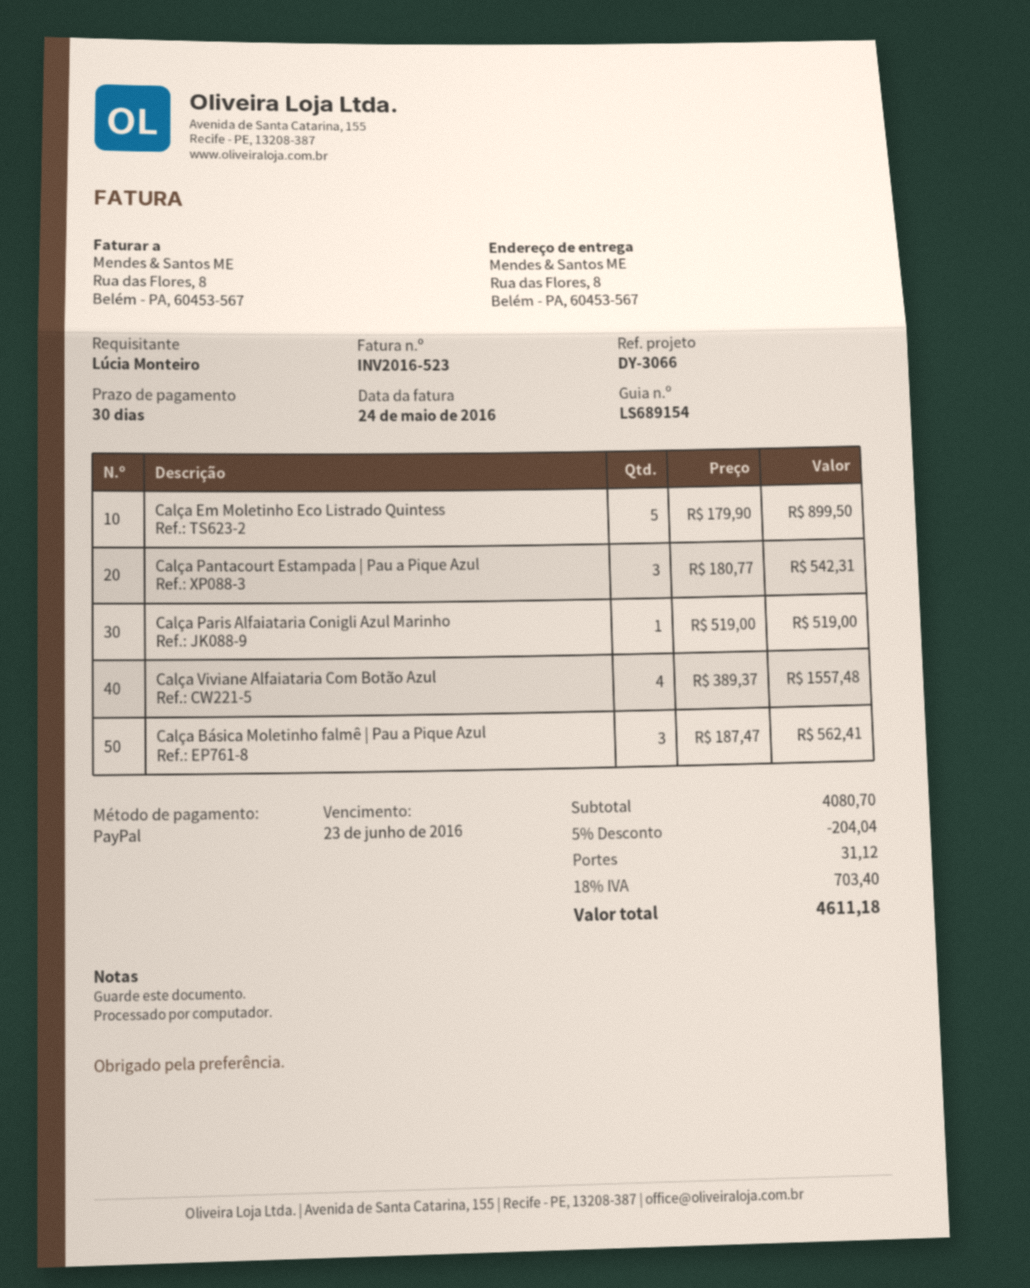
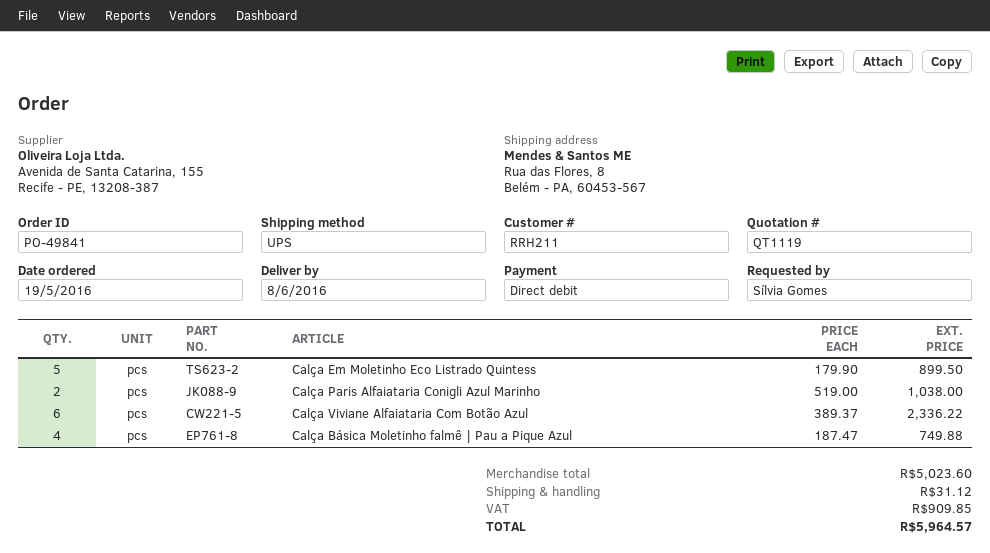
ordered by: Lúcia Monteiro -> Sílvia Gomes
payment method: PayPal -> direct debit
Calça Pantacourt Estampada | Pau a Pique Azul: 3 x 180.77 = 542.31 -> none
Calça Paris Alfaiataria Conigli Azul Marinho: 1 x 519.00 = 519.00 -> 2 x 519.00 = 1038.00
Calça Viviane Alfaiataria Com Botão Azul: 4 x 389.37 = 1557.48 -> 6 x 389.37 = 2336.22
Calça Básica Moletinho falmê | Pau a Pique Azul: 3 x 187.47 = 562.41 -> 4 x 187.47 = 749.88
subtotal: 4080.70 -> 5023.60
discount: 5% = 204.04 -> none
tax: 703.40 -> 909.85
total: 4611.18 -> 5964.57

